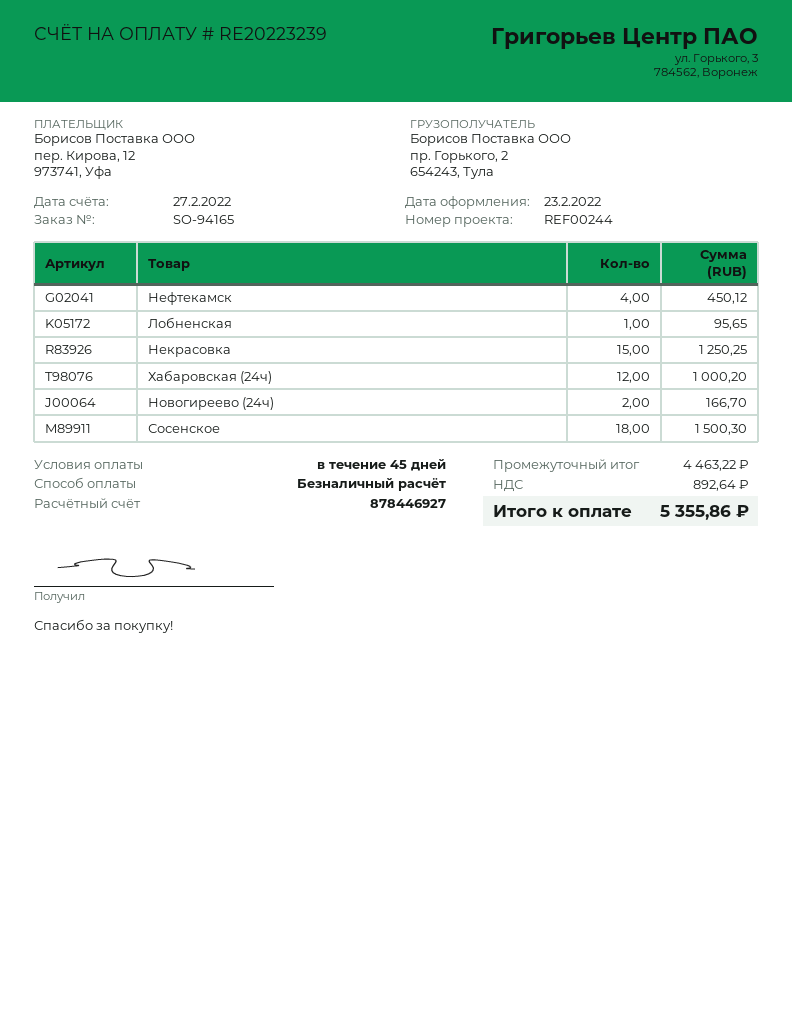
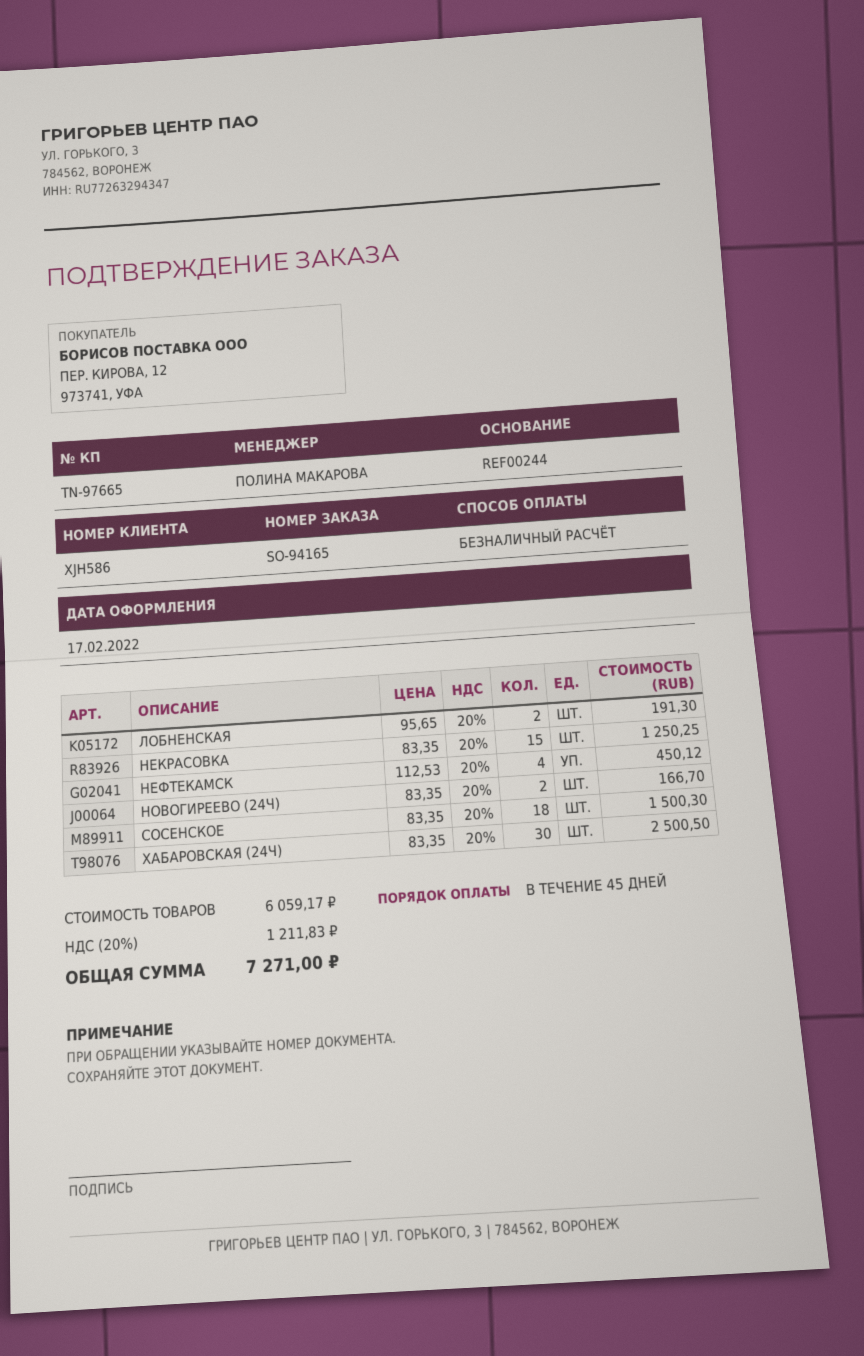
order date: 2022-02-23 -> 2022-02-17
Лобненская: 1 for 95.65 -> 2 for 191.30
Хабаровская (24ч): 12 for 1000.20 -> 30 for 2500.50
subtotal: 4463.22 -> 6059.17
tax: 892.64 -> 1211.83
total: 5355.86 -> 7271.00

